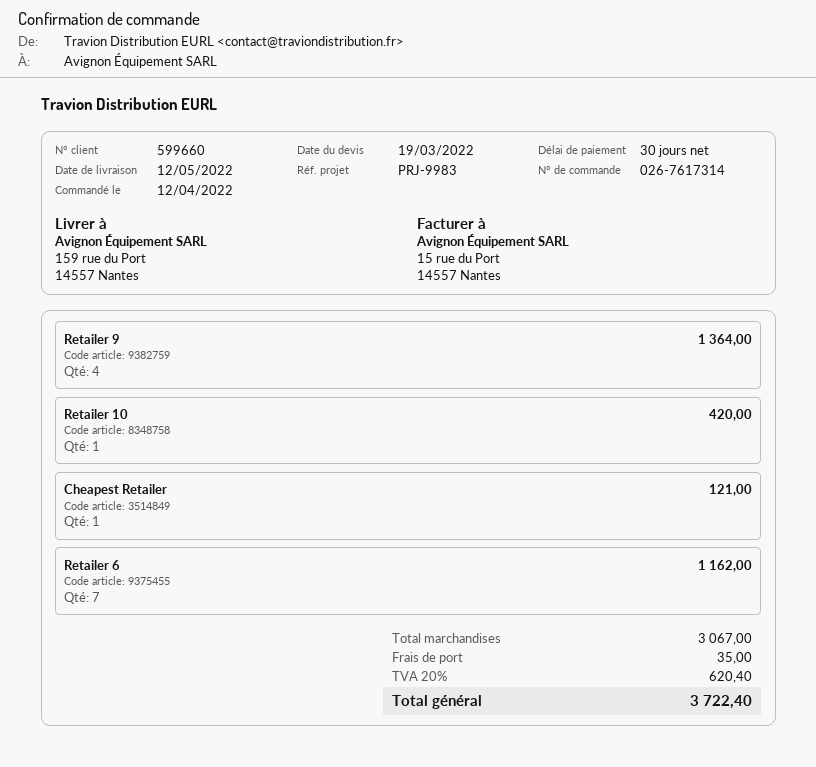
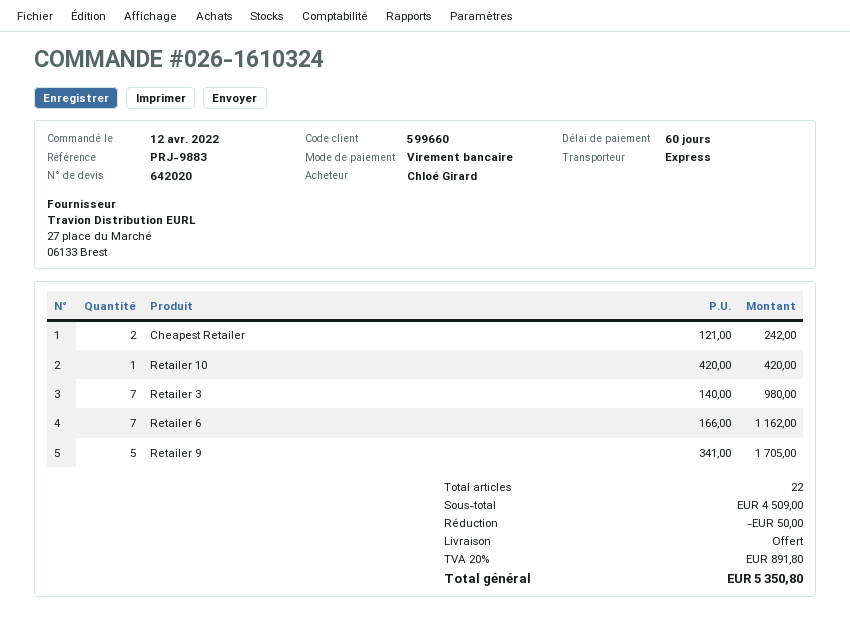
order number: 026-7617314 -> 026-1610324
payment terms: 30 days -> 60 days
reference: PRJ-9983 -> PRJ-9883
Retailer 9: 4 for 1364.00 -> 5 for 1705.00
Cheapest Retailer: 1 for 121.00 -> 2 for 242.00
Retailer 3: none -> 7 for 980.00
subtotal: 3067.00 -> 4509.00
discount: none -> 50.00
shipping: 35.00 -> 0.00
tax: 20% = 620.40 -> 20% = 891.80
total: 3722.40 -> 5350.80

